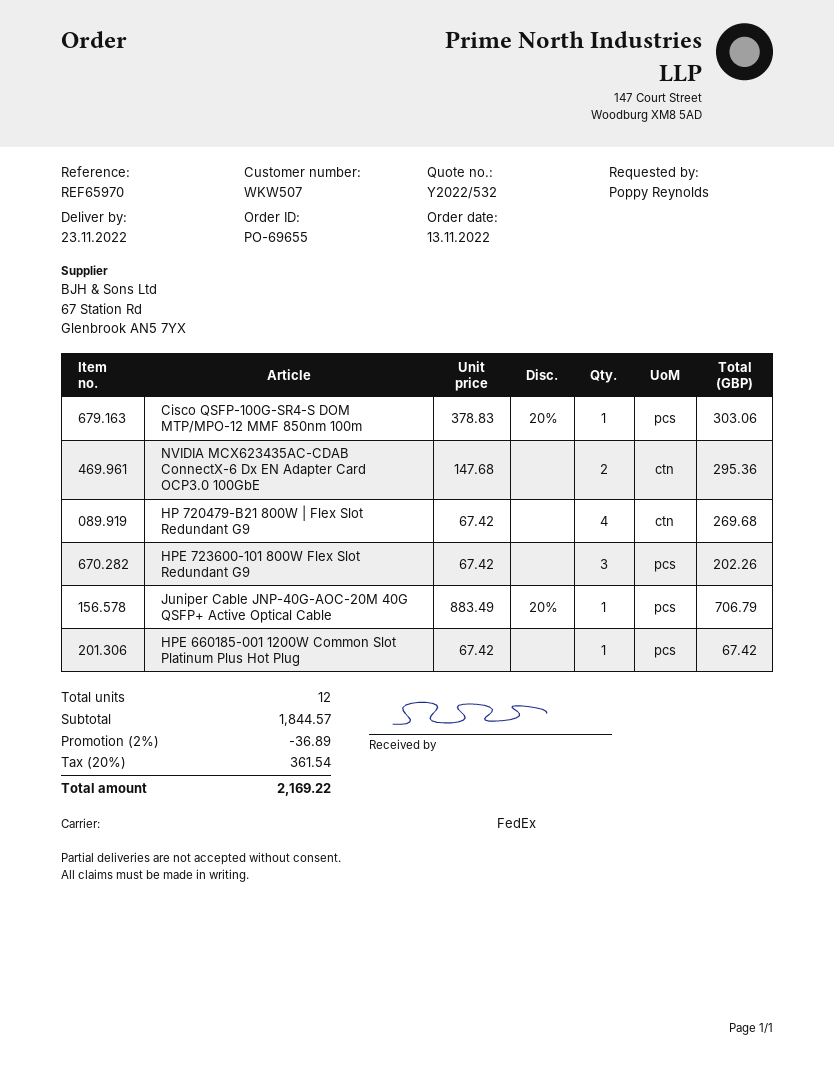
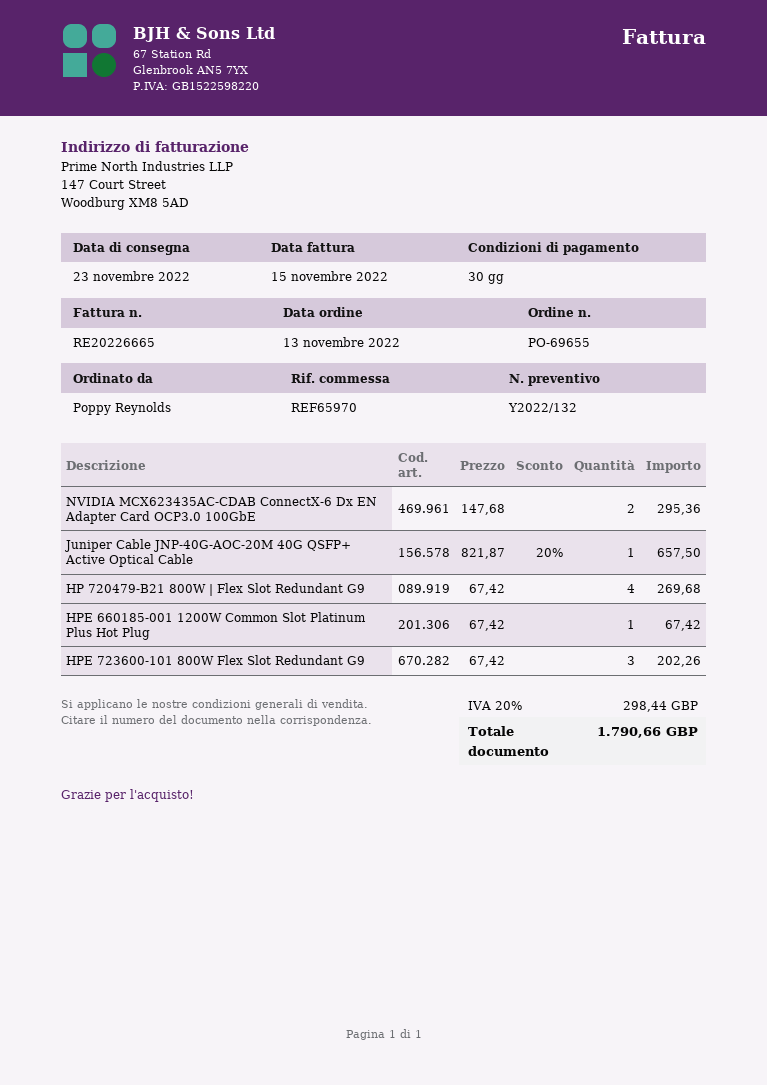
quote number: Y2022/532 -> Y2022/132
Cisco QSFP-100G-SR4-S DOM MTP/MPO-12 MMF 850nm 100m: 1 x 378.83 - 20% = 303.06 -> none
Juniper Cable JNP-40G-AOC-20M 40G QSFP+ Active Optical Cable: 1 x 883.49 - 20% = 706.79 -> 1 x 821.87 - 20% = 657.50
discount: 2% = 36.89 -> none
tax: 20% = 361.54 -> 20% = 298.44
total: 2169.22 -> 1790.66

